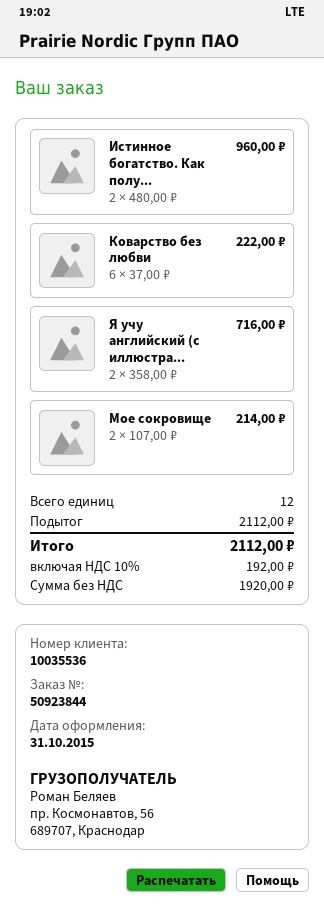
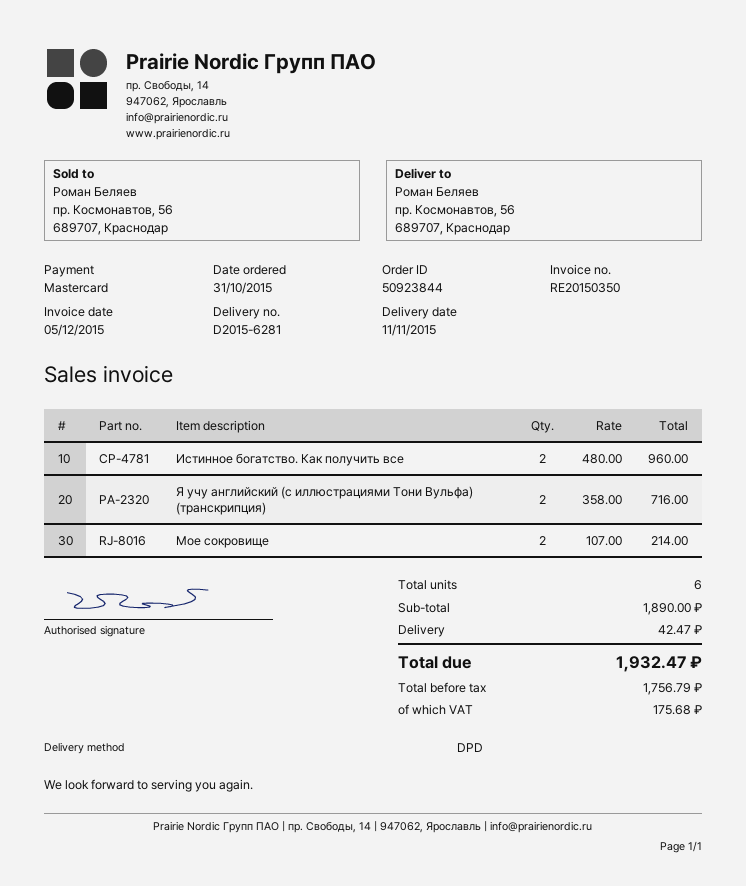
Коварство без любви: 6 x 37.00 = 222.00 -> none
total quantity: 12 -> 6
subtotal: 2112.00 -> 1890.00
shipping: none -> 42.47
net: 1920.00 -> 1756.79
tax: 192.00 -> 175.68
total: 2112.00 -> 1932.47

